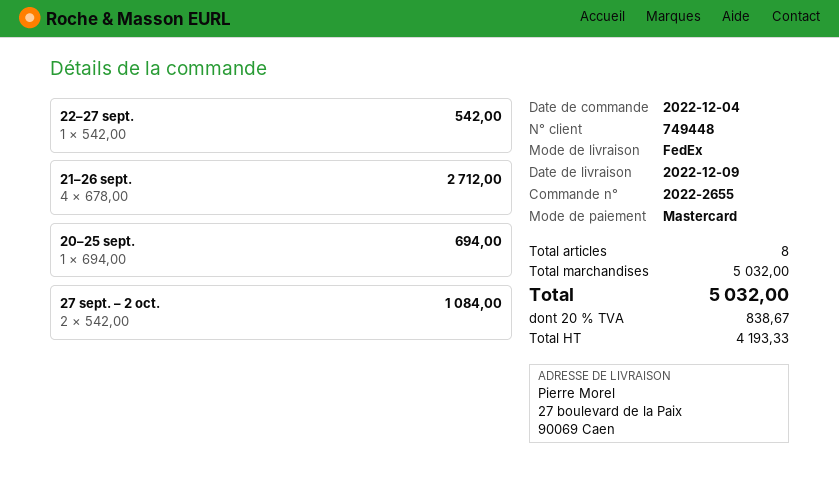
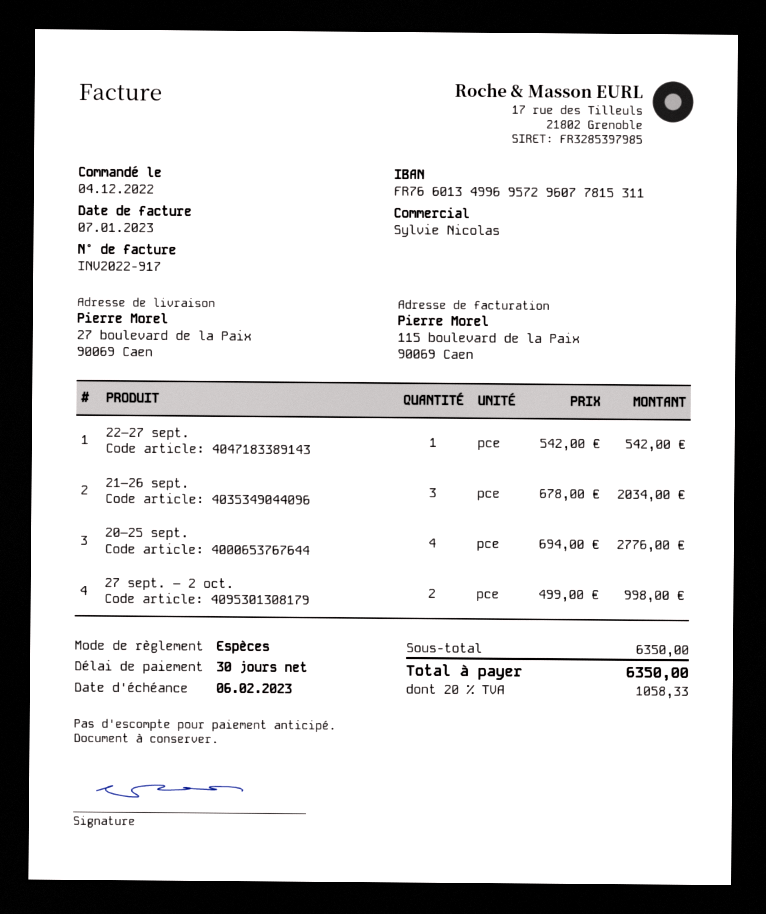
payment method: Mastercard -> cash
21–26 sept.: 4 x 678.00 = 2712.00 -> 3 x 678.00 = 2034.00
20–25 sept.: 1 x 694.00 = 694.00 -> 4 x 694.00 = 2776.00
27 sept. – 2 oct.: 2 x 542.00 = 1084.00 -> 2 x 499.00 = 998.00
subtotal: 5032.00 -> 6350.00
tax: 20% = 838.67 -> 20% = 1058.33
total: 5032.00 -> 6350.00

